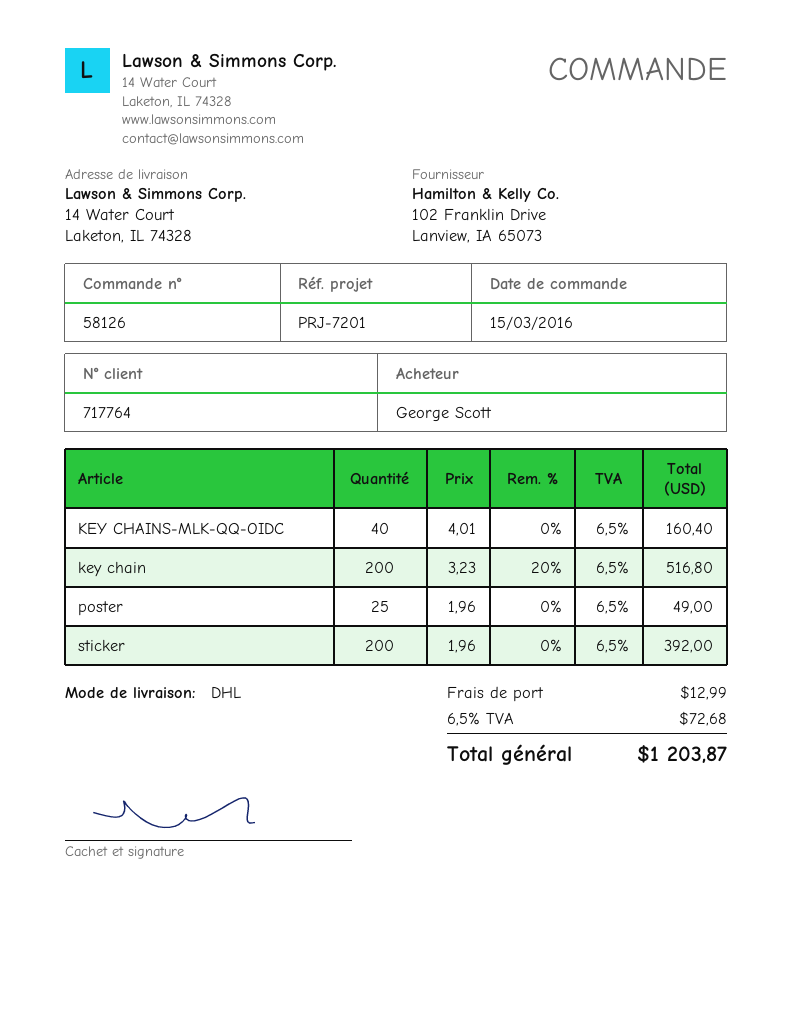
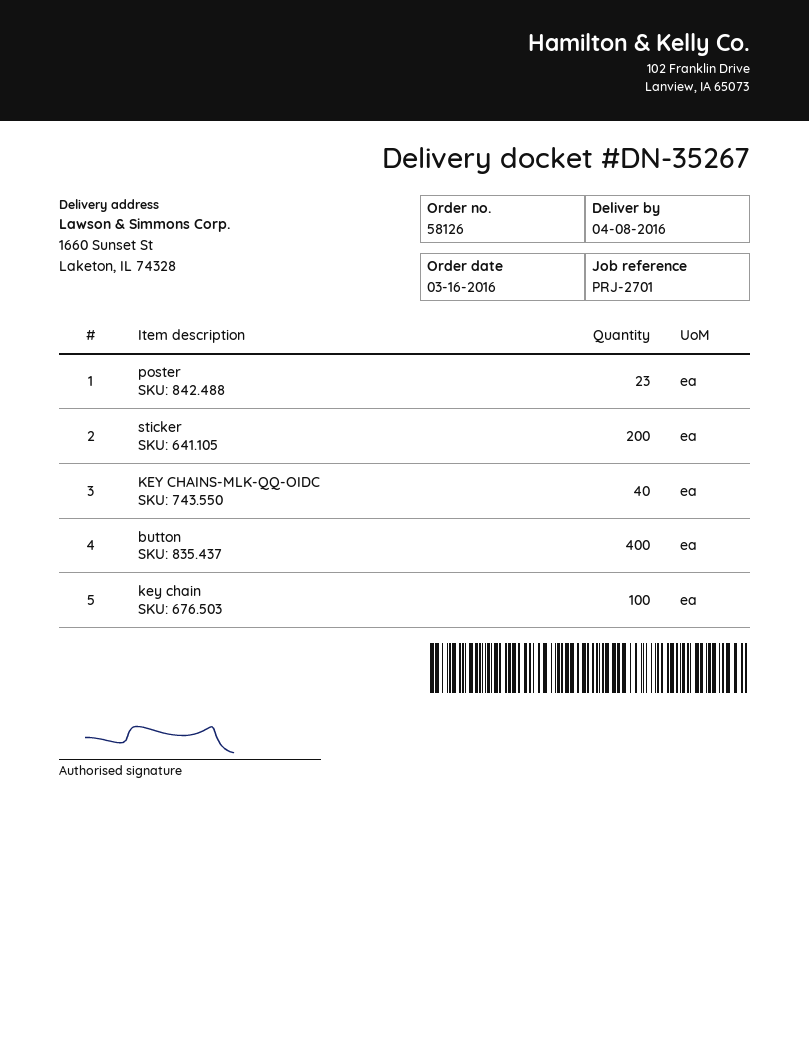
order date: 2016-03-15 -> 2016-03-16
reference: PRJ-7201 -> PRJ-2701
ship to: 14 Water Court, Laketon, IL 74328 -> 1660 Sunset St, Laketon, IL 74328
key chain: 200 -> 100
poster: 25 -> 23
button: none -> 400

